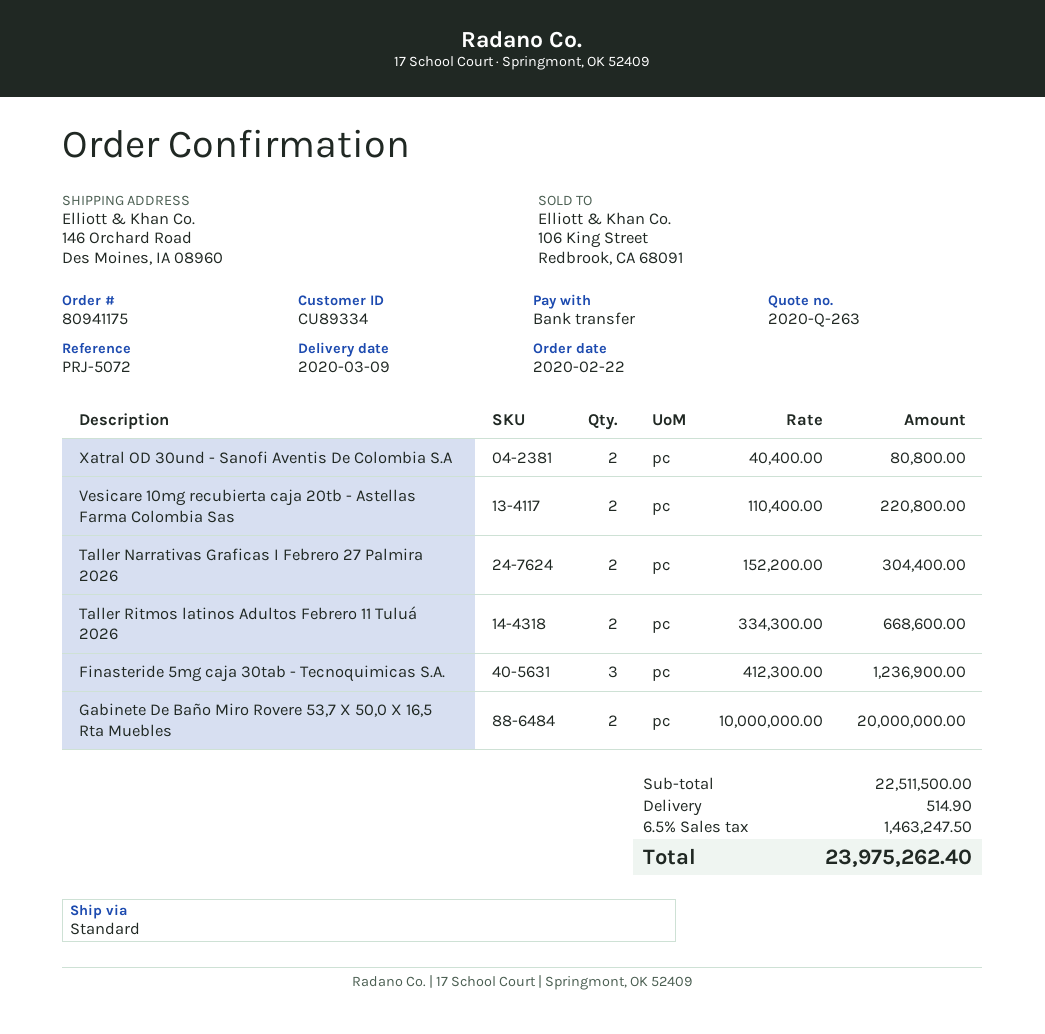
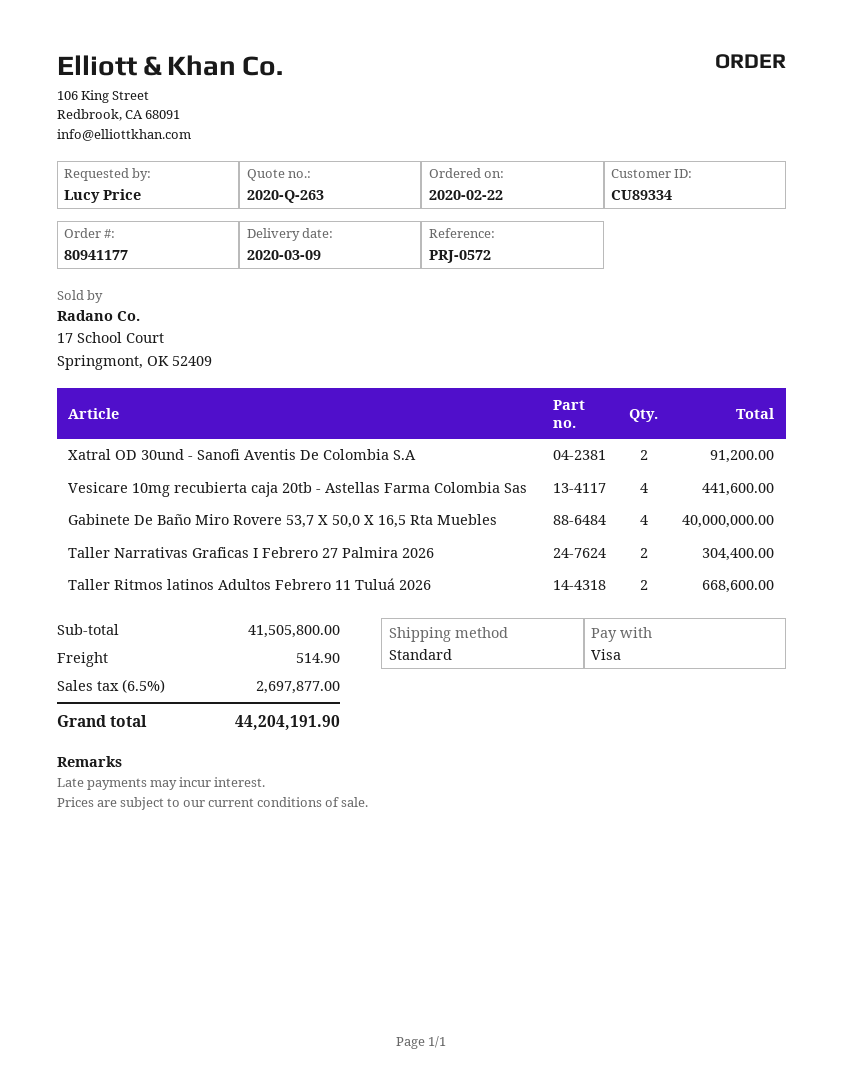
order number: 80941175 -> 80941177
reference: PRJ-5072 -> PRJ-0572
payment method: bank transfer -> Visa
Xatral OD 30und - Sanofi Aventis De Colombia S.A: 2 for 80800.00 -> 2 for 91200.00
Vesicare 10mg recubierta caja 20tb - Astellas Farma Colombia Sas: 2 for 220800.00 -> 4 for 441600.00
Finasteride 5mg caja 30tab - Tecnoquimicas S.A.: 3 for 1236900.00 -> none
Gabinete De Baño Miro Rovere 53,7 X 50,0 X 16,5 Rta Muebles: 2 for 20000000.00 -> 4 for 40000000.00
subtotal: 22511500.00 -> 41505800.00
tax: 6.5% = 1463247.50 -> 6.5% = 2697877.00
total: 23975262.40 -> 44204191.90

